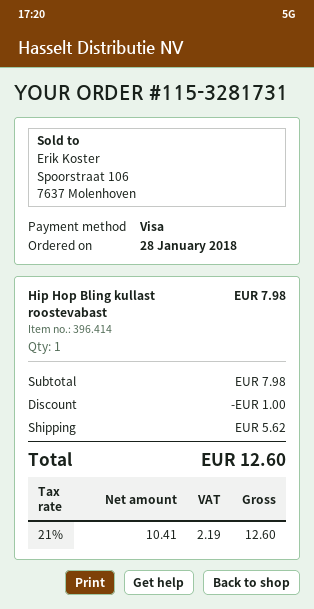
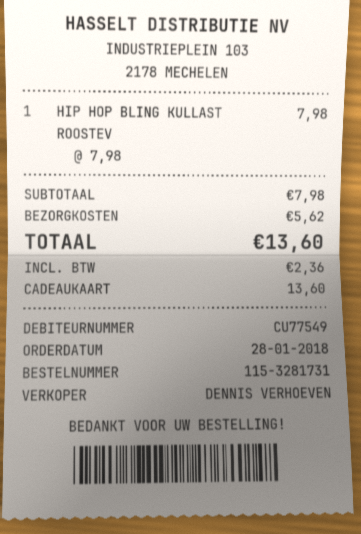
payment method: Visa -> gift card
discount: 1.00 -> none
tax: 2.19 -> 2.36
total: 12.60 -> 13.60

